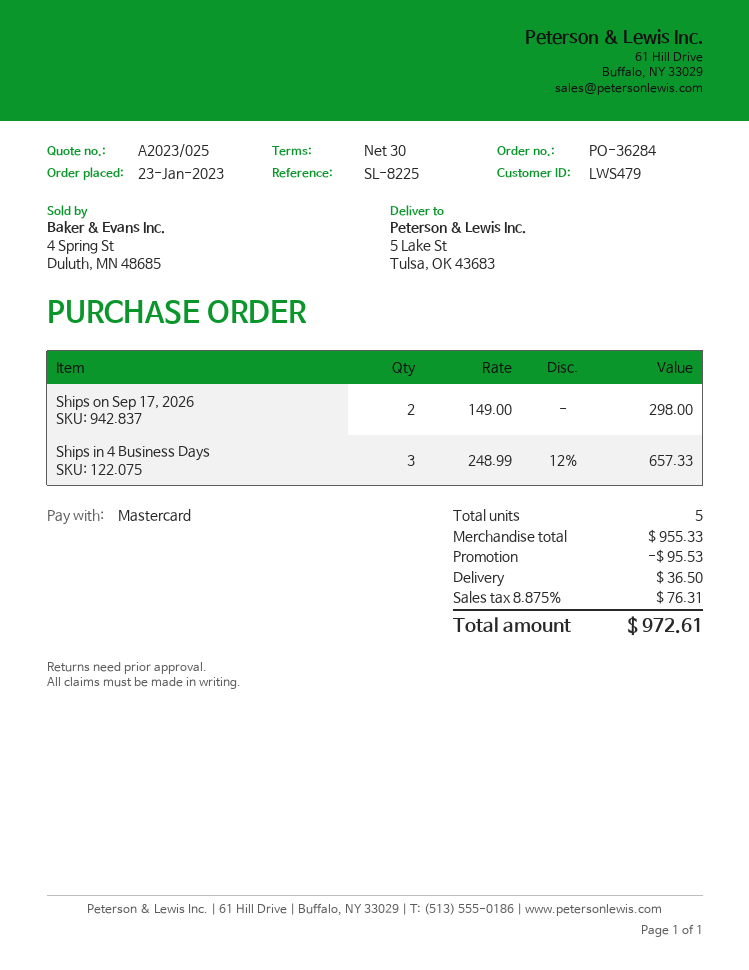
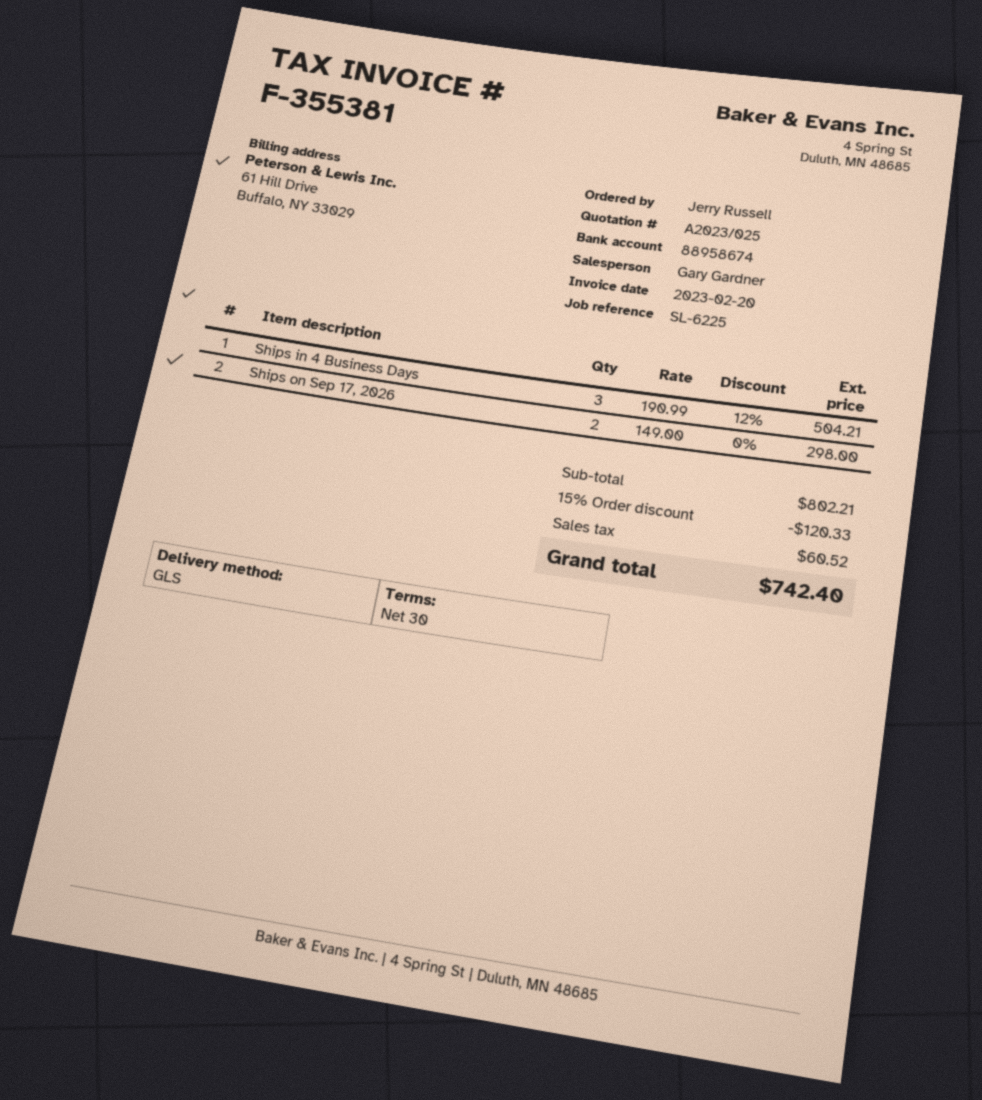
reference: SL-8225 -> SL-6225
Ships in 4 Business Days: 3 x 248.99 - 12% = 657.33 -> 3 x 190.99 - 12% = 504.21
subtotal: 955.33 -> 802.21
discount: 95.53 -> 120.33
shipping: 36.50 -> none
tax: 76.31 -> 60.52
total: 972.61 -> 742.40

